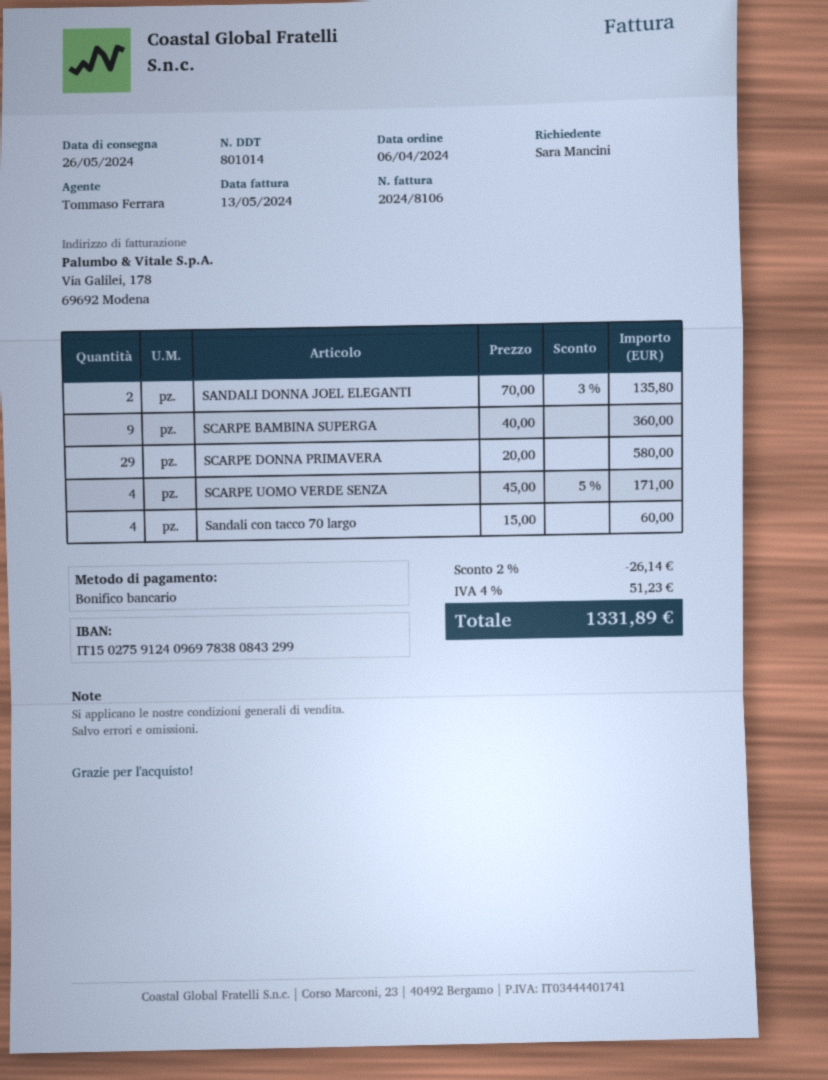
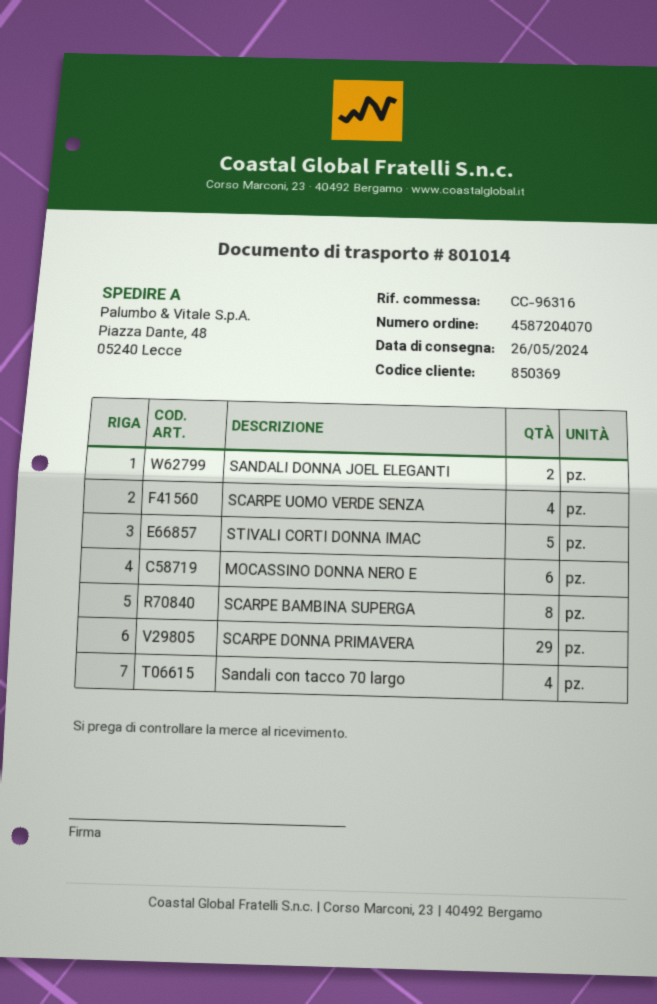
SCARPE BAMBINA SUPERGA: 9 -> 8
STIVALI CORTI DONNA IMAC: none -> 5
MOCASSINO DONNA NERO E: none -> 6

